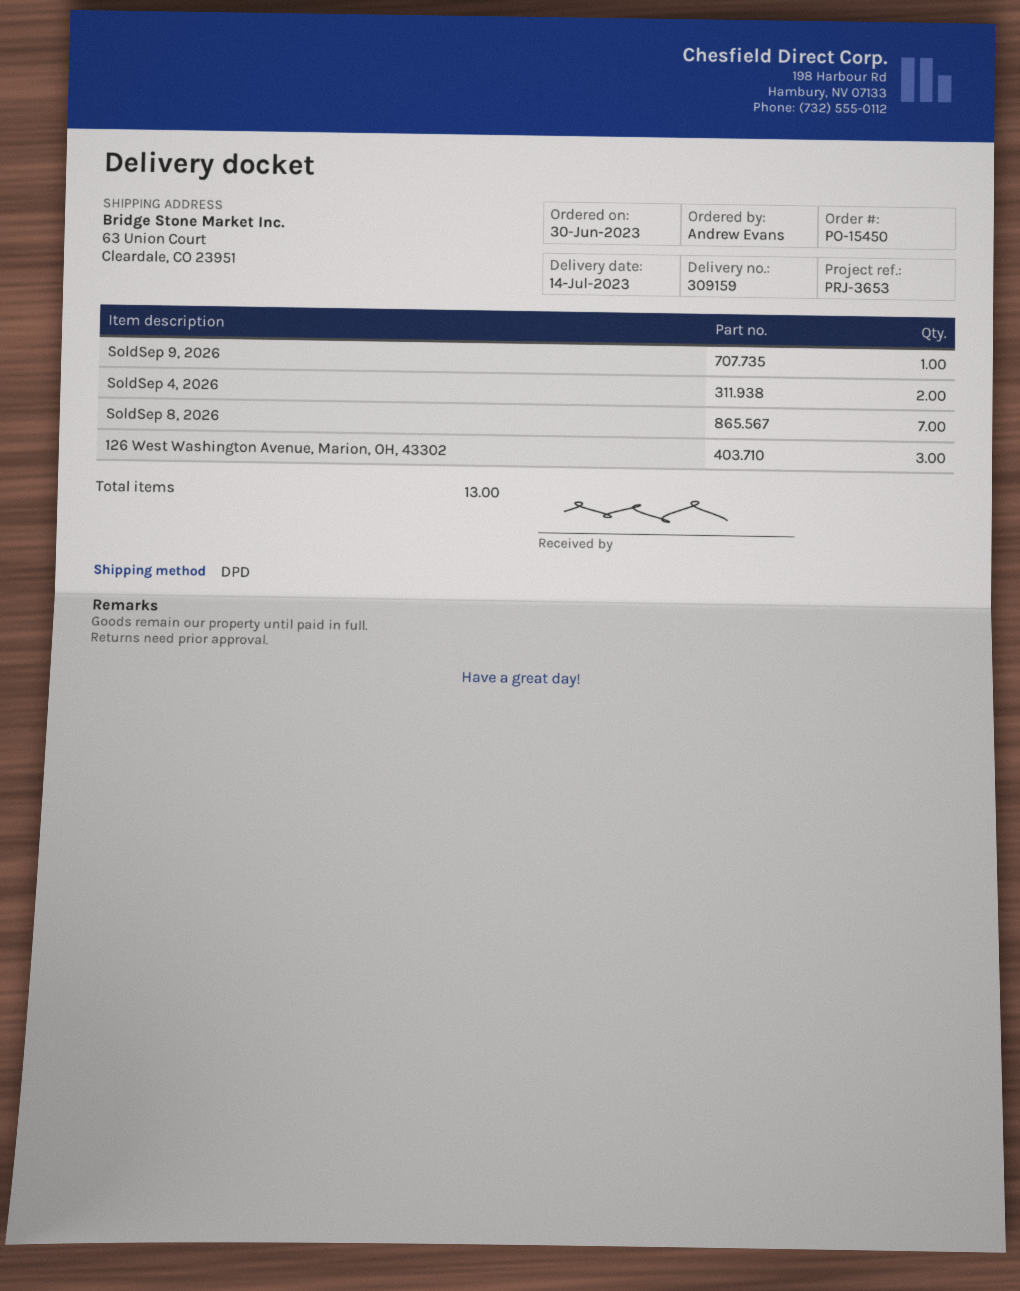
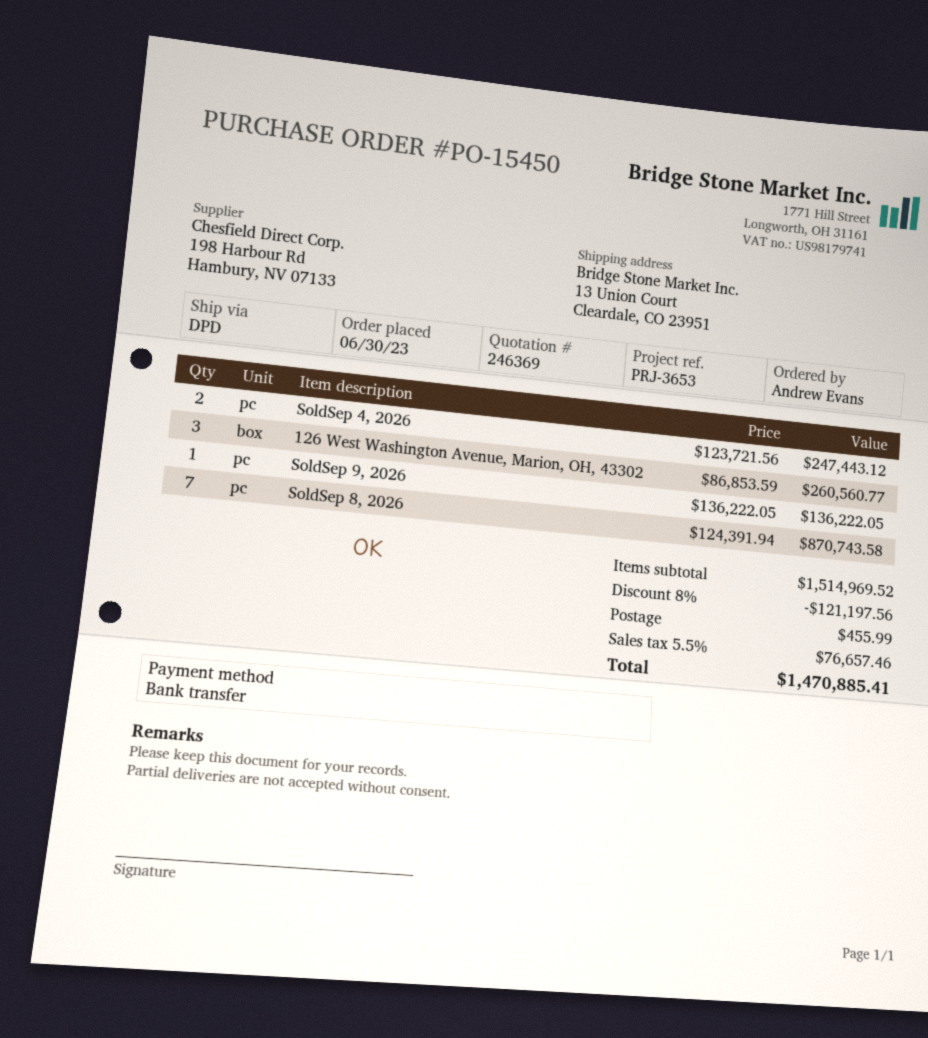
ship to: 63 Union Court, Cleardale, CO 23951 -> 13 Union Court, Cleardale, CO 23951

